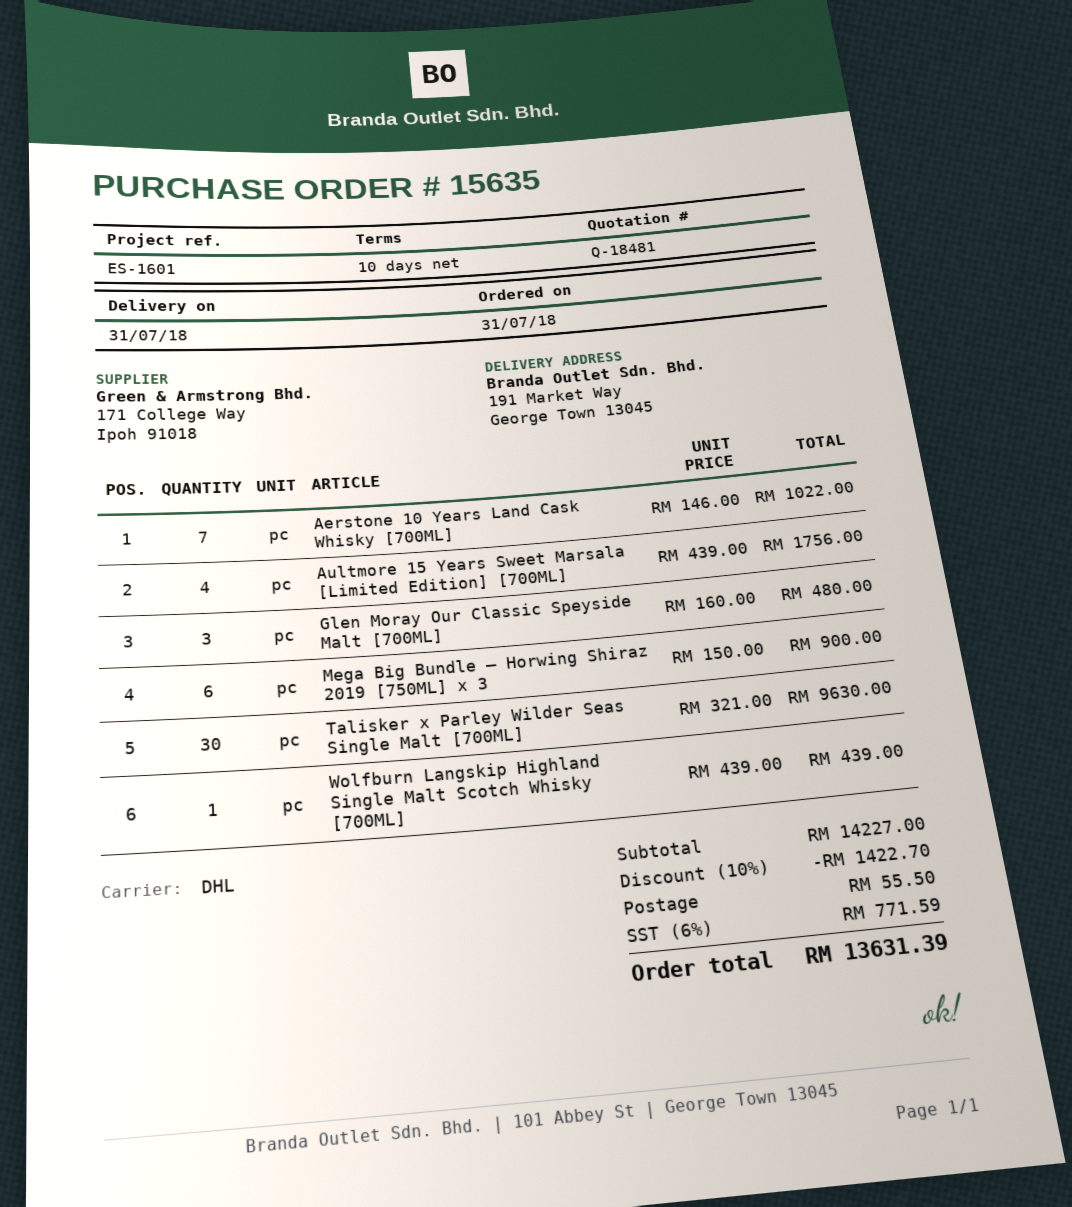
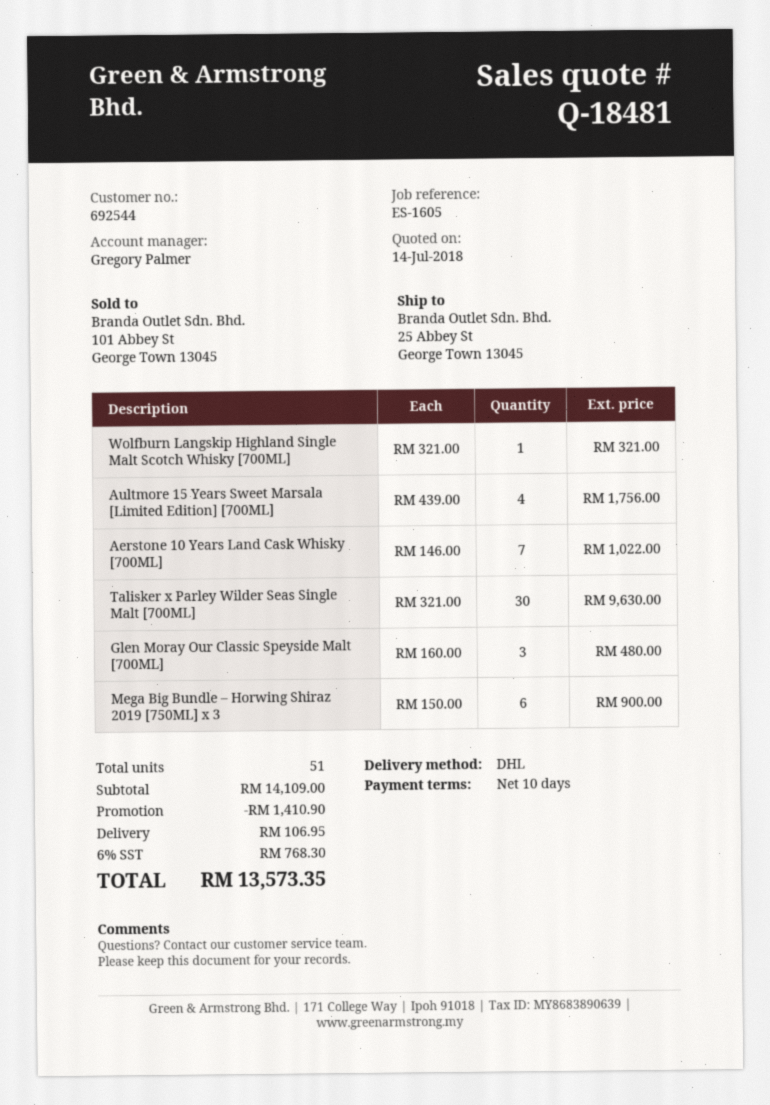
reference: ES-1601 -> ES-1605
ship to: 191 Market Way, George Town 13045 -> 25 Abbey St, George Town 13045
Wolfburn Langskip Highland Single Malt Scotch Whisky [700ML]: 1 x 439.00 = 439.00 -> 1 x 321.00 = 321.00
subtotal: 14227.00 -> 14109.00
discount: 1422.70 -> 1410.90
shipping: 55.50 -> 106.95
tax: 6% = 771.59 -> 6% = 768.30
total: 13631.39 -> 13573.35

